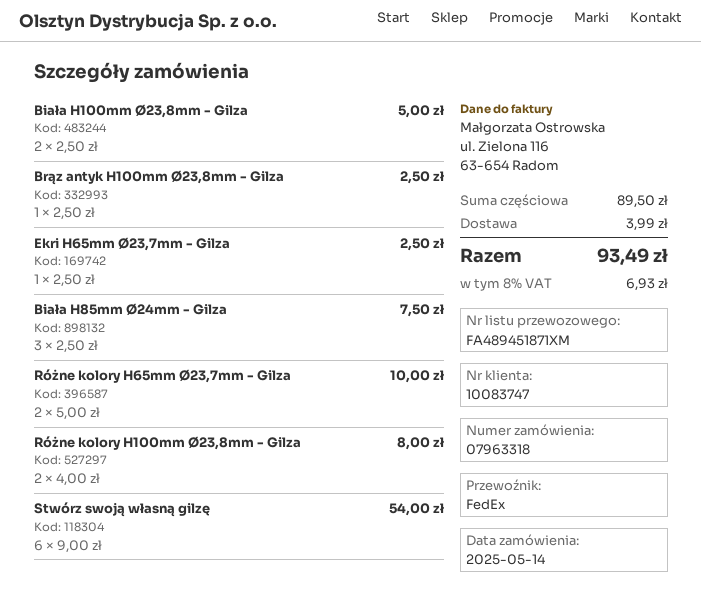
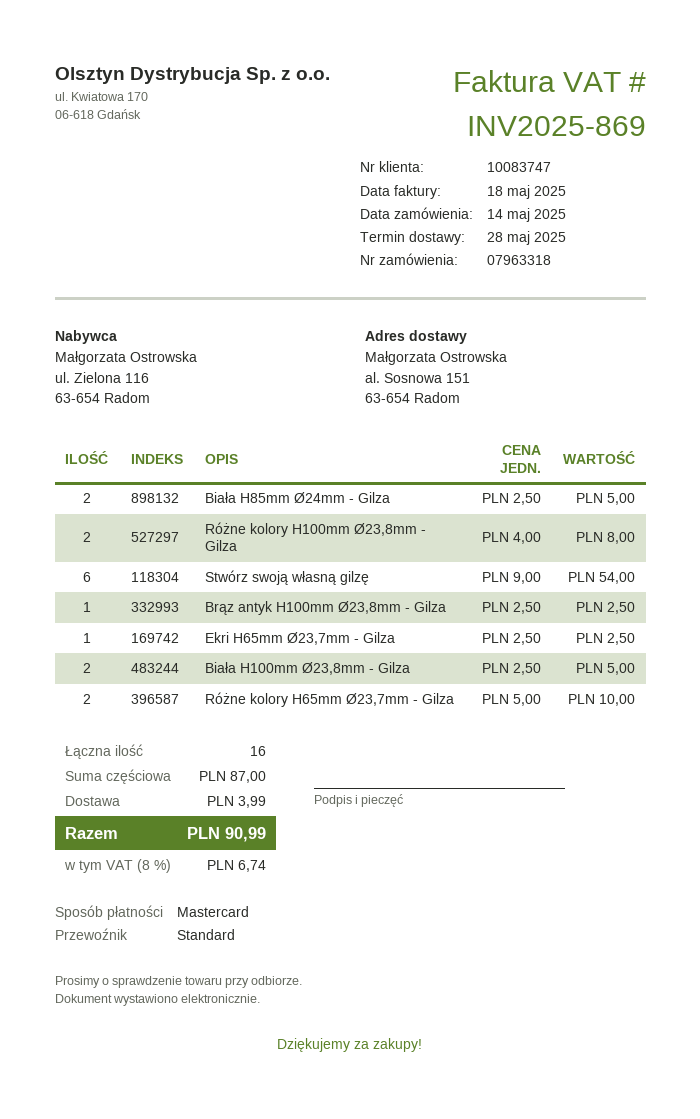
shipping method: FedEx -> standard
Biała H85mm Ø24mm - Gilza: 3 x 2.50 = 7.50 -> 2 x 2.50 = 5.00
subtotal: 89.50 -> 87.00
tax: 8% = 6.93 -> 8% = 6.74
total: 93.49 -> 90.99

